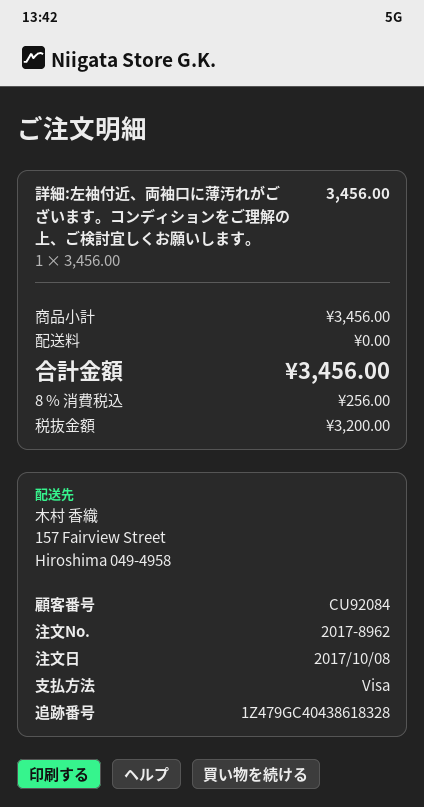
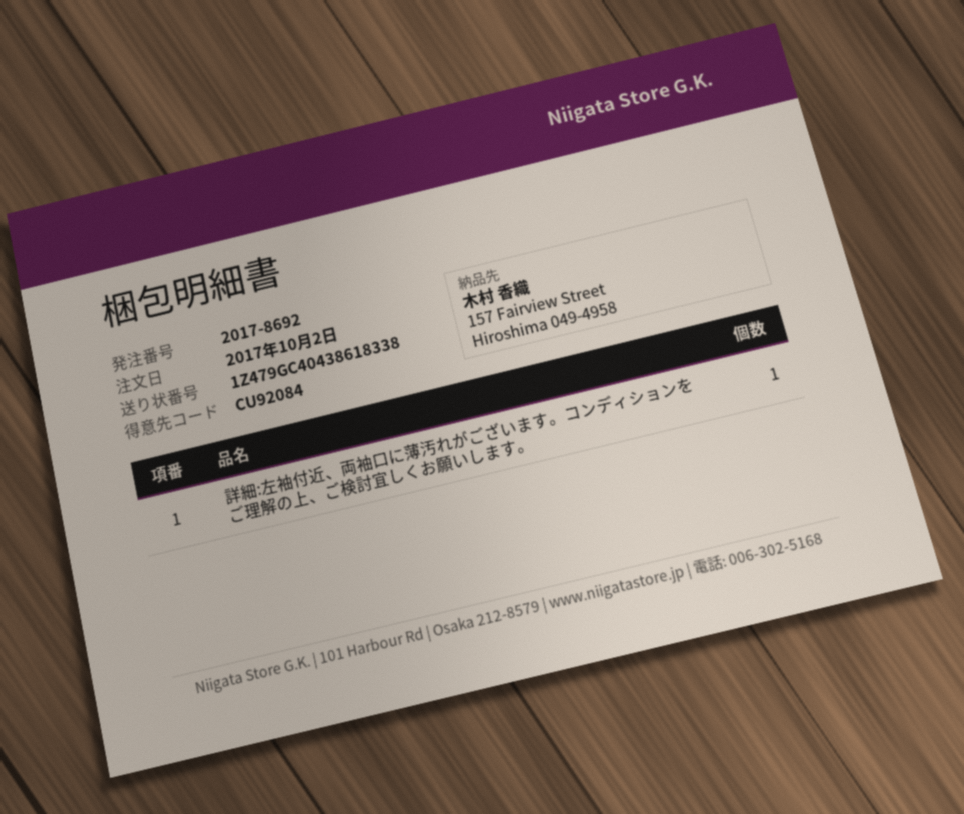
order number: 2017-8962 -> 2017-8692
order date: 2017-10-08 -> 2017-10-02
tracking number: 1Z479GC40438618328 -> 1Z479GC40438618338

